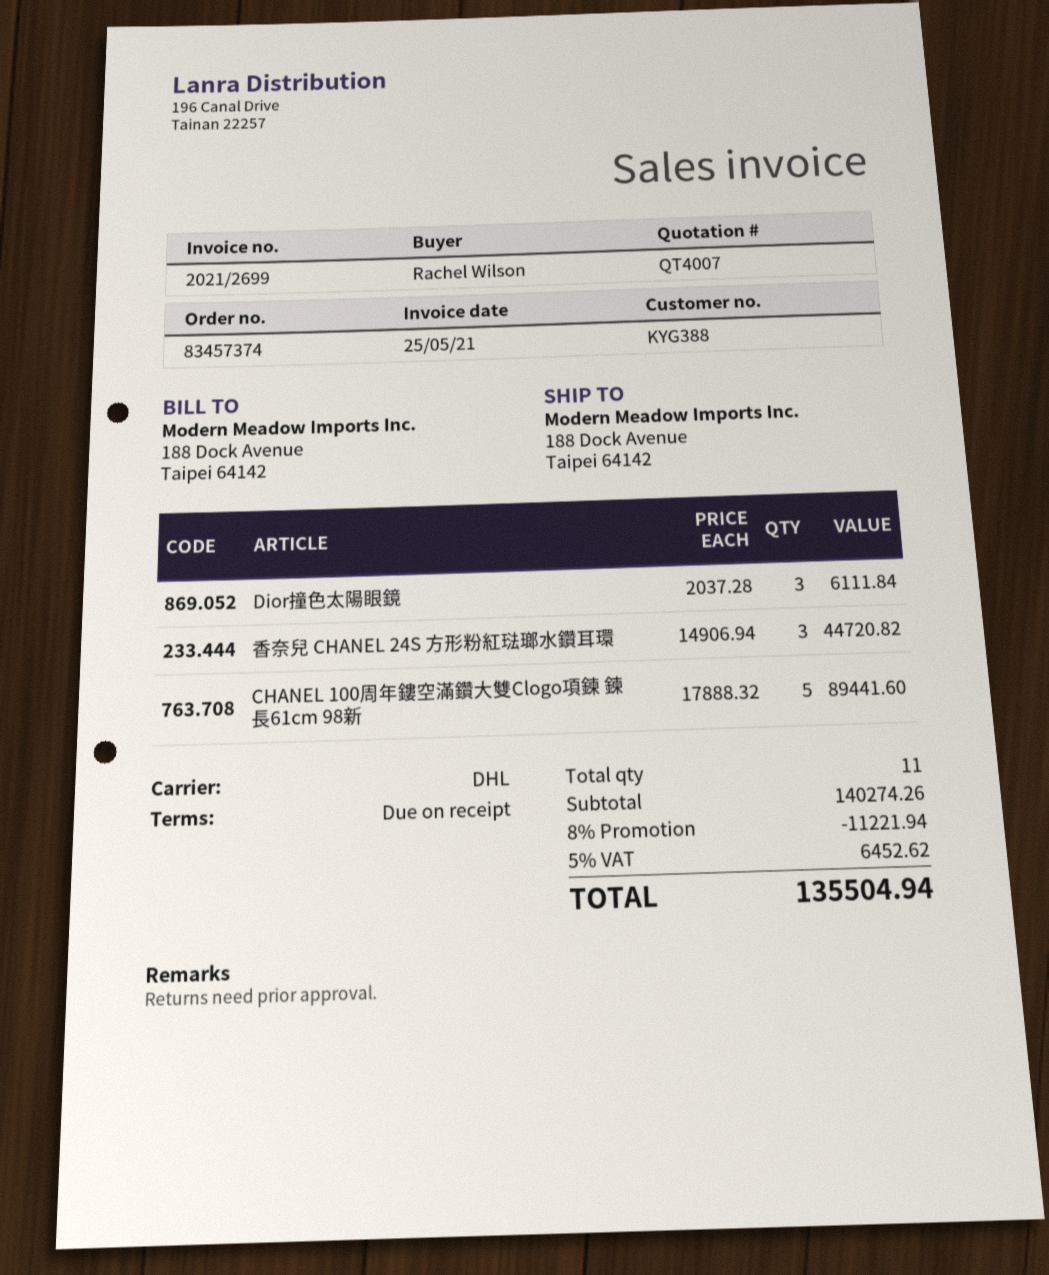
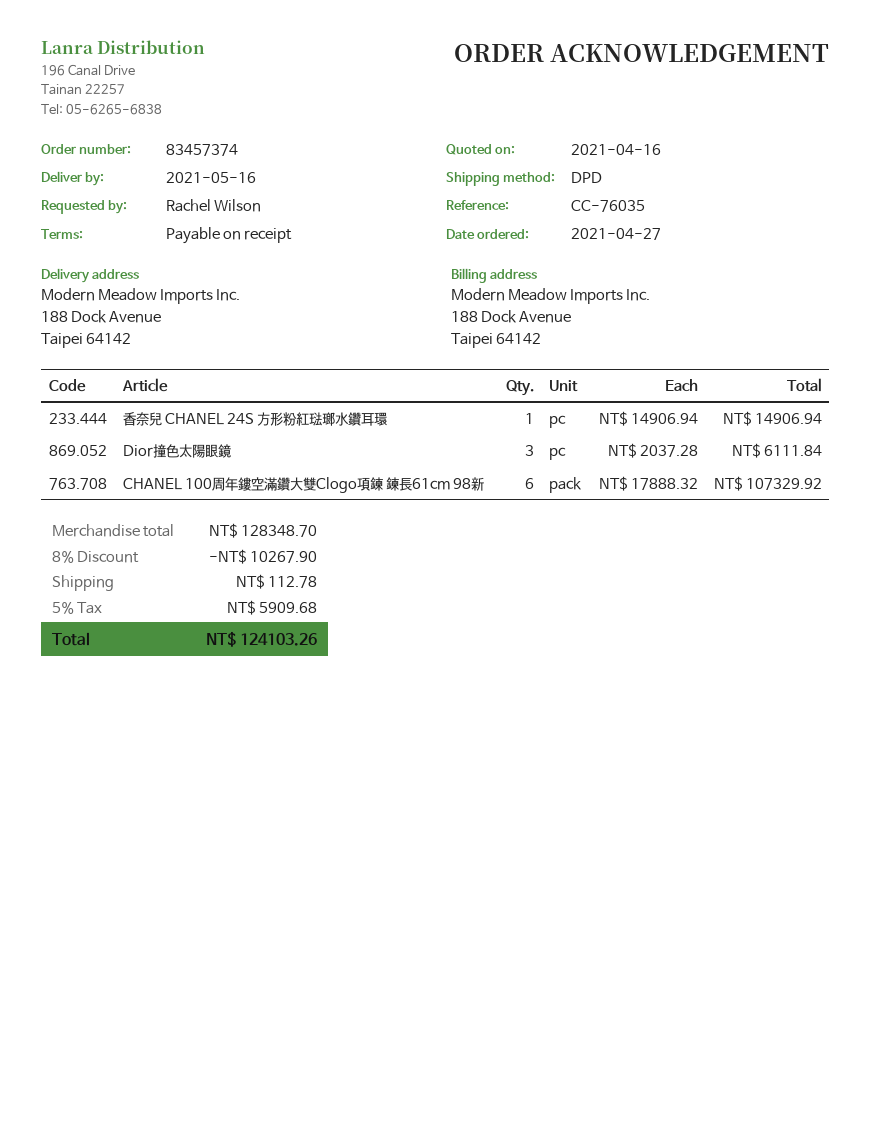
shipping method: DHL -> DPD
香奈兒 CHANEL 24S 方形粉紅琺瑯水鑽耳環: 3 x 14906.94 = 44720.82 -> 1 x 14906.94 = 14906.94
CHANEL 100周年鏤空滿鑽大雙Clogo項鍊 鍊長61cm 98新: 5 x 17888.32 = 89441.60 -> 6 x 17888.32 = 107329.92
subtotal: 140274.26 -> 128348.70
discount: 8% = 11221.94 -> 8% = 10267.90
shipping: none -> 112.78
tax: 5% = 6452.62 -> 5% = 5909.68
total: 135504.94 -> 124103.26

